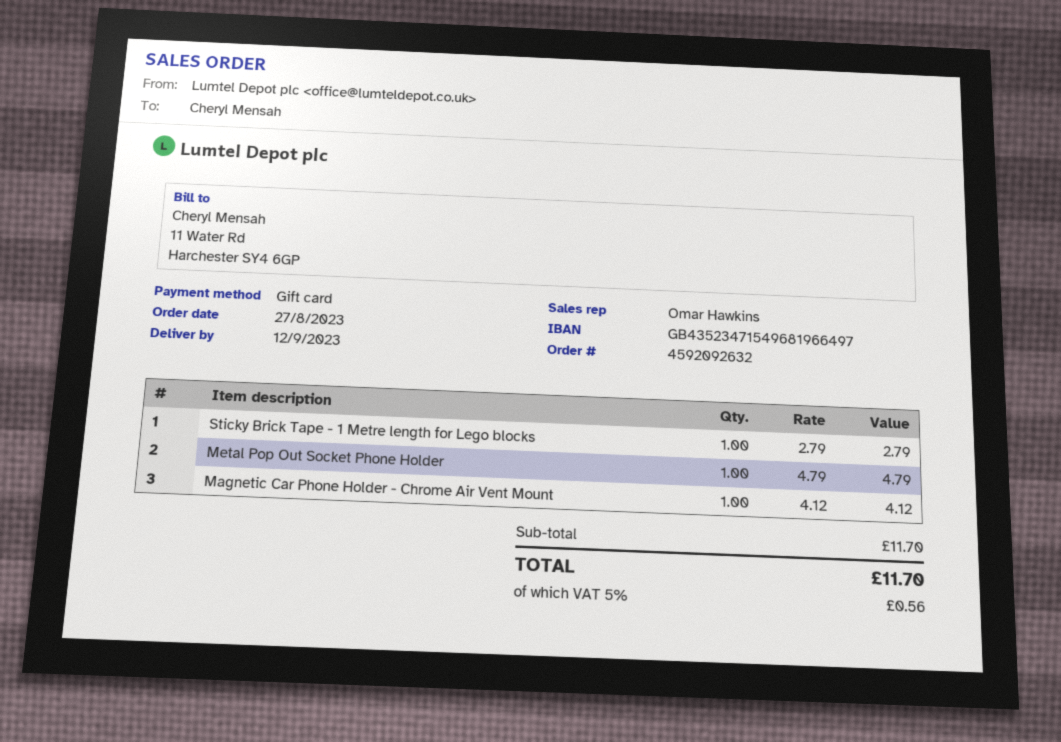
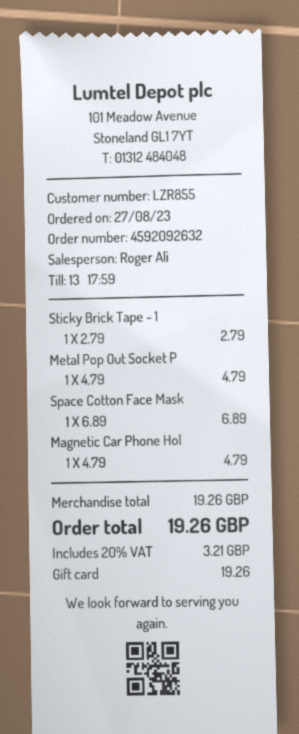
sales rep: Omar Hawkins -> Roger Ali
Magnetic Car Phone Holder - Chrome Air Vent Mount: 1 x 4.12 = 4.12 -> 1 x 4.79 = 4.79
Space Cotton Face Mask: none -> 1 x 6.89 = 6.89
subtotal: 11.70 -> 19.26
tax: 5% = 0.56 -> 20% = 3.21
total: 11.70 -> 19.26

